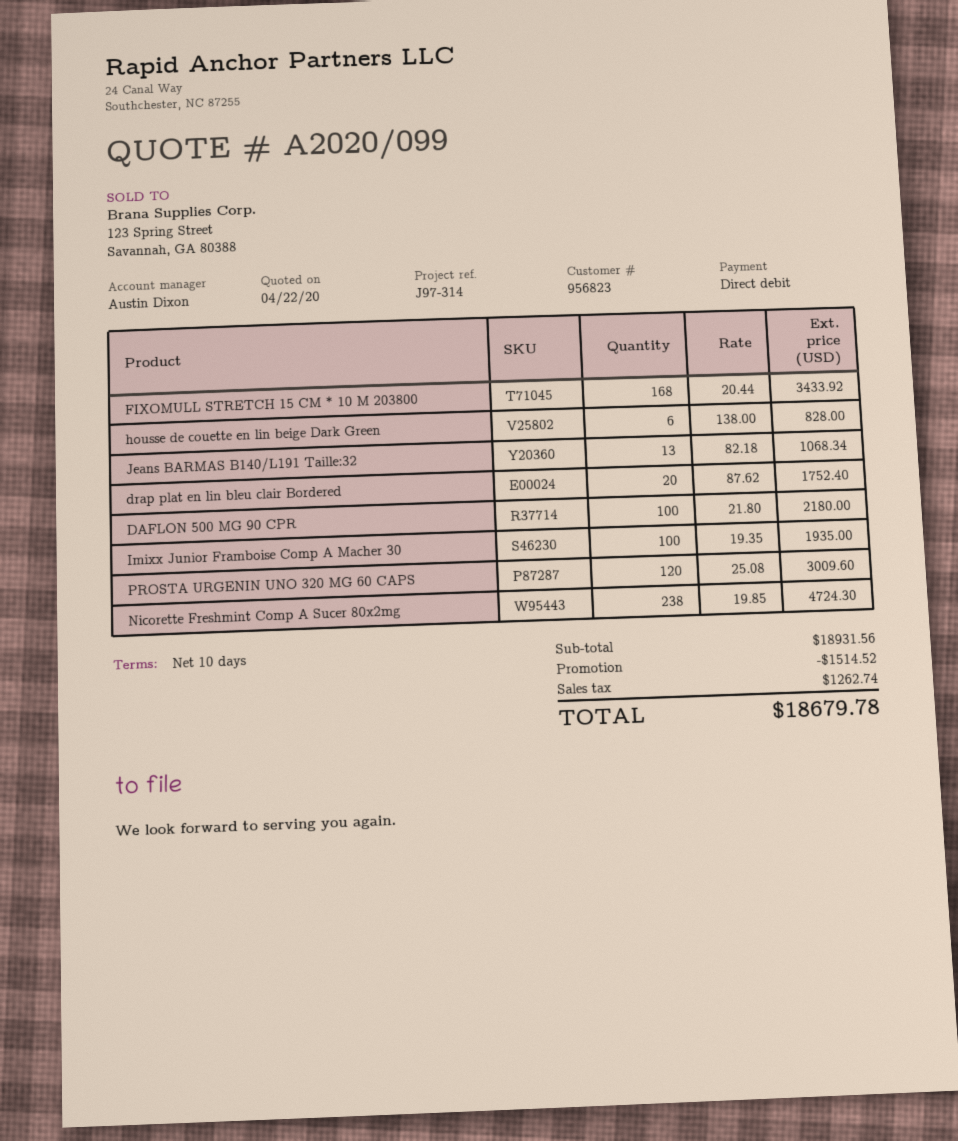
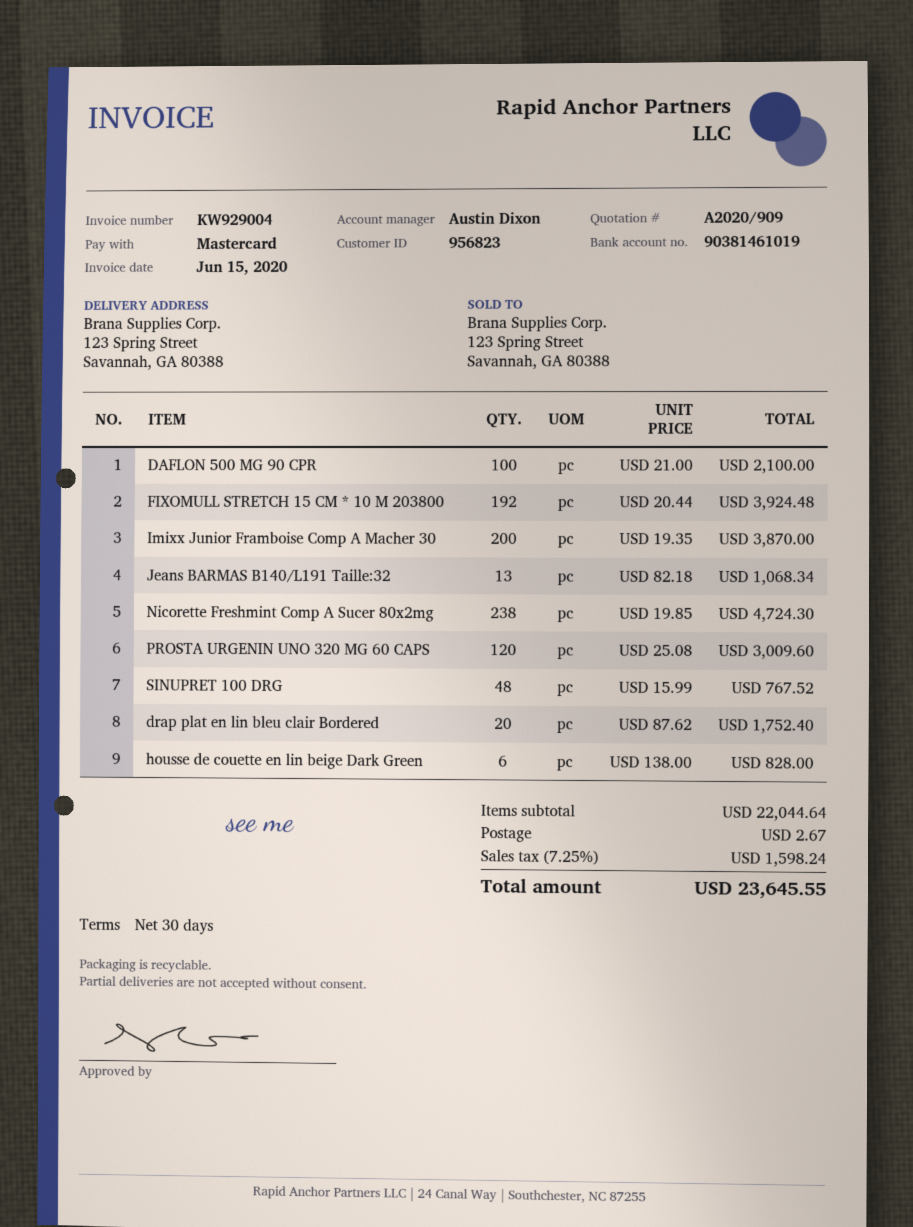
quote number: A2020/099 -> A2020/909
payment terms: 10 days -> 30 days
payment method: direct debit -> Mastercard
FIXOMULL STRETCH 15 CM * 10 M 203800: 168 x 20.44 = 3433.92 -> 192 x 20.44 = 3924.48
DAFLON 500 MG 90 CPR: 100 x 21.80 = 2180.00 -> 100 x 21.00 = 2100.00
Imixx Junior Framboise Comp A Macher 30: 100 x 19.35 = 1935.00 -> 200 x 19.35 = 3870.00
SINUPRET 100 DRG: none -> 48 x 15.99 = 767.52
subtotal: 18931.56 -> 22044.64
discount: 1514.52 -> none
shipping: none -> 2.67
tax: 1262.74 -> 1598.24
total: 18679.78 -> 23645.55

